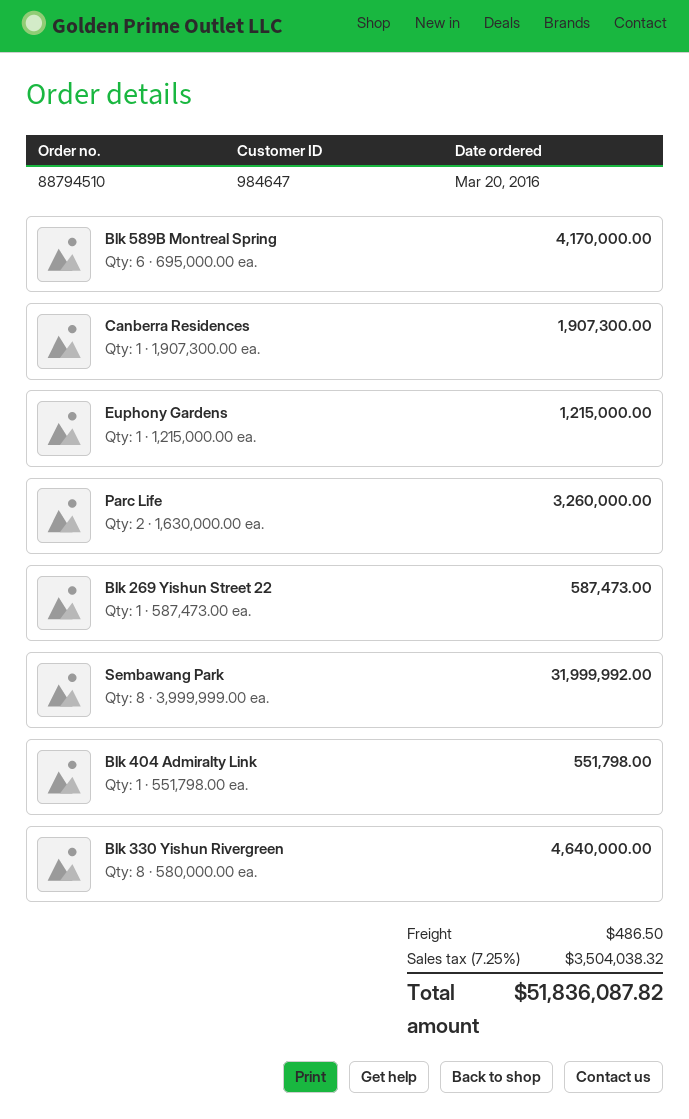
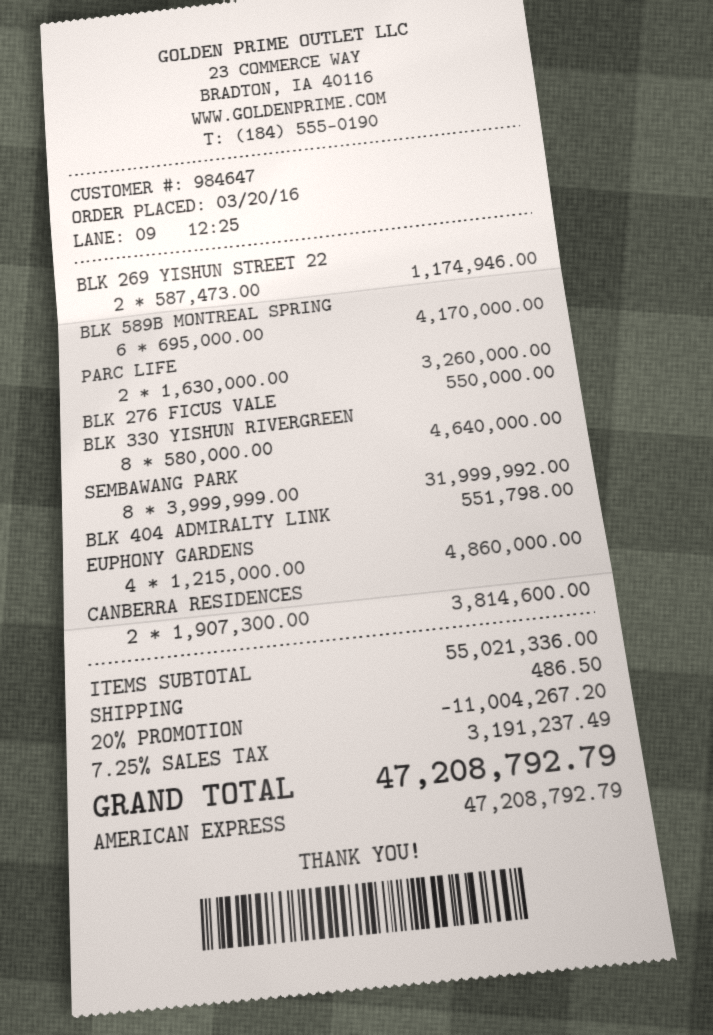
Canberra Residences: 1 x 1907300.00 = 1907300.00 -> 2 x 1907300.00 = 3814600.00
Euphony Gardens: 1 x 1215000.00 = 1215000.00 -> 4 x 1215000.00 = 4860000.00
Blk 269 Yishun Street 22: 1 x 587473.00 = 587473.00 -> 2 x 587473.00 = 1174946.00
BLK 276 FICUS VALE: none -> 1 x 550000.00 = 550000.00
discount: none -> 20% = 11004267.20
tax: 7.25% = 3504038.32 -> 7.25% = 3191237.49
total: 51836087.82 -> 47208792.79

